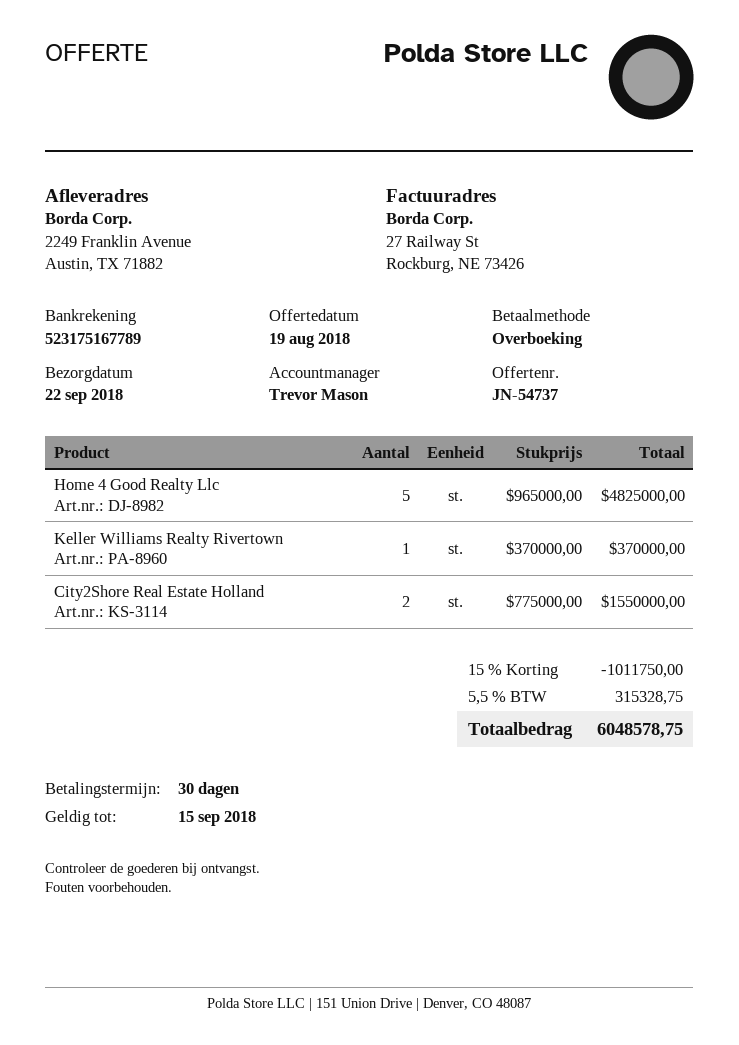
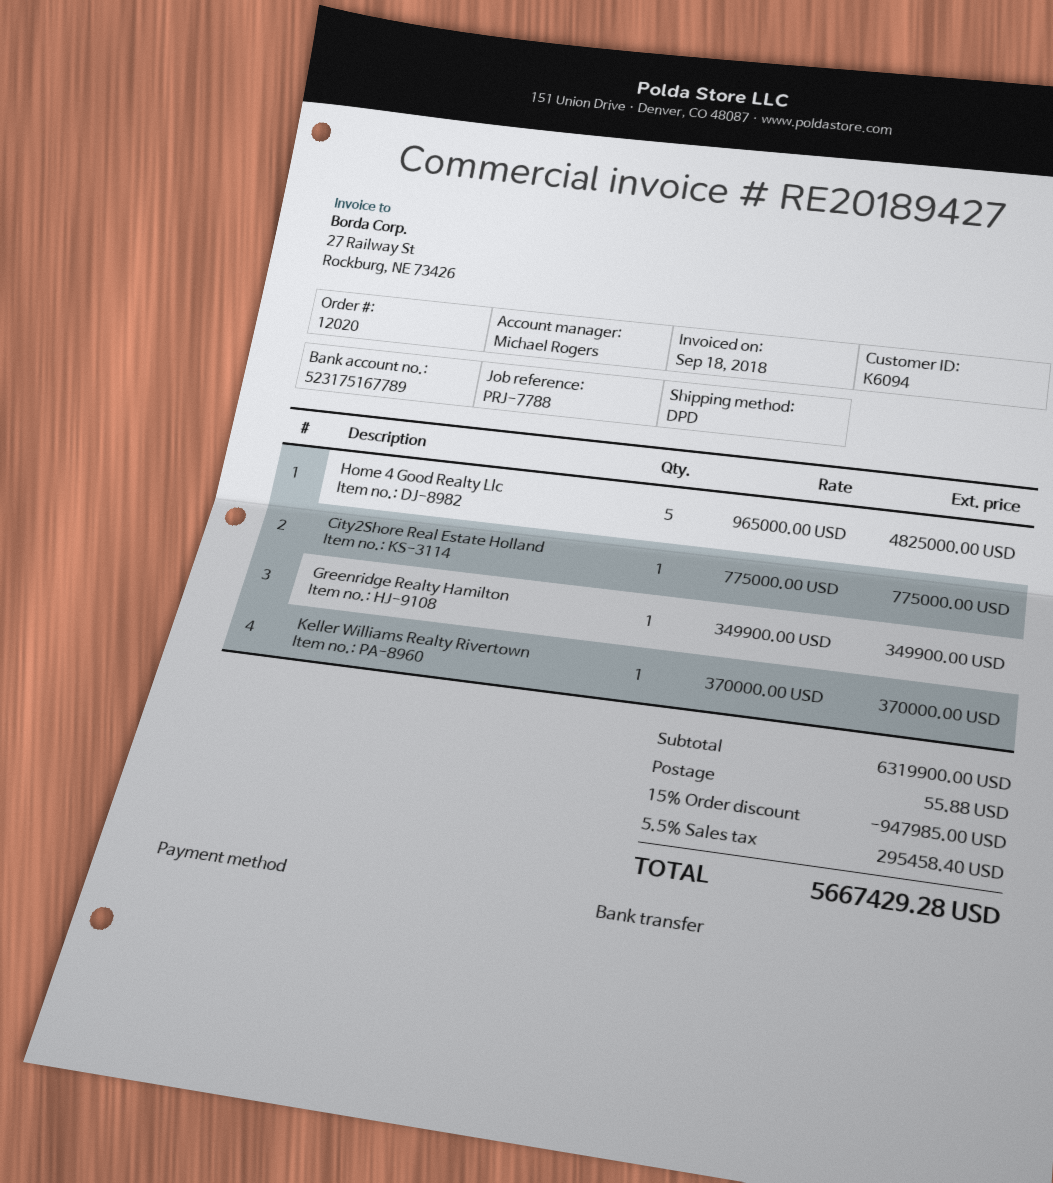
sales rep: Trevor Mason -> Michael Rogers
City2Shore Real Estate Holland: 2 x 775000.00 = 1550000.00 -> 1 x 775000.00 = 775000.00
Greenridge Realty Hamilton: none -> 1 x 349900.00 = 349900.00
discount: 15% = 1011750.00 -> 15% = 947985.00
shipping: none -> 55.88
tax: 5.5% = 315328.75 -> 5.5% = 295458.40
total: 6048578.75 -> 5667429.28

